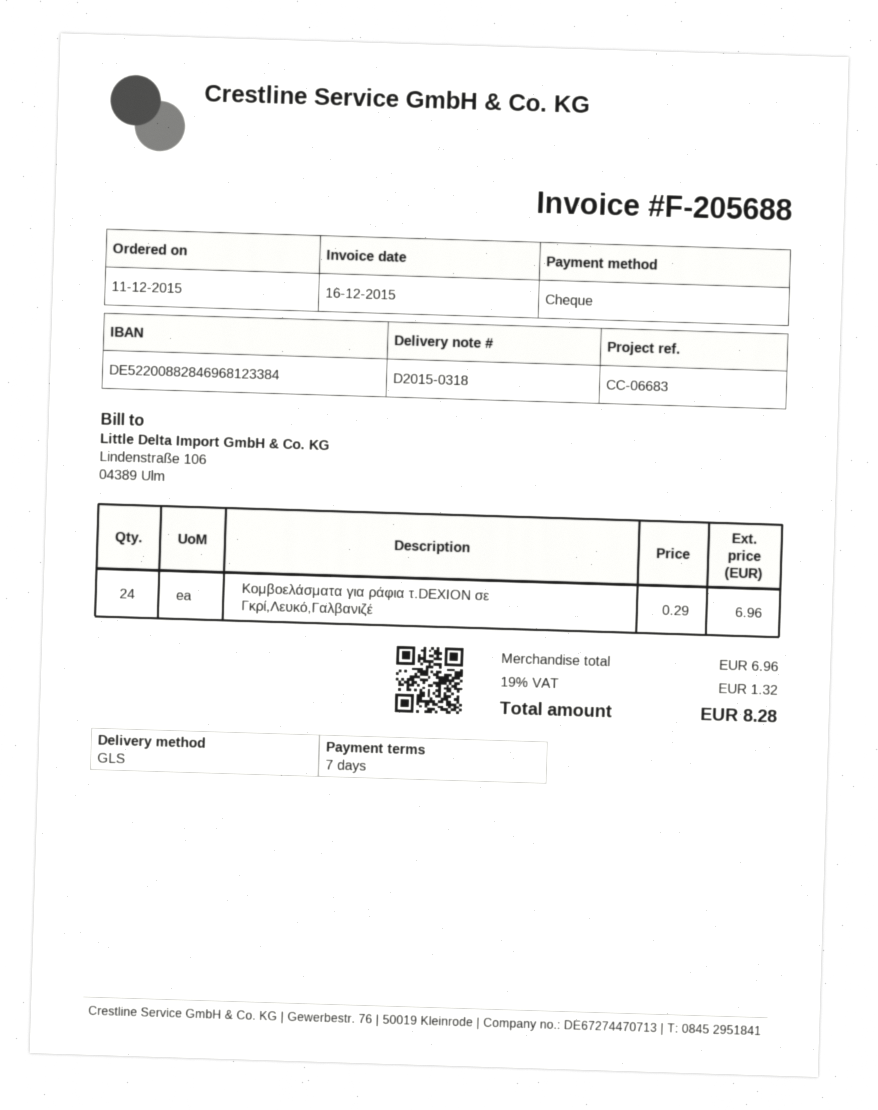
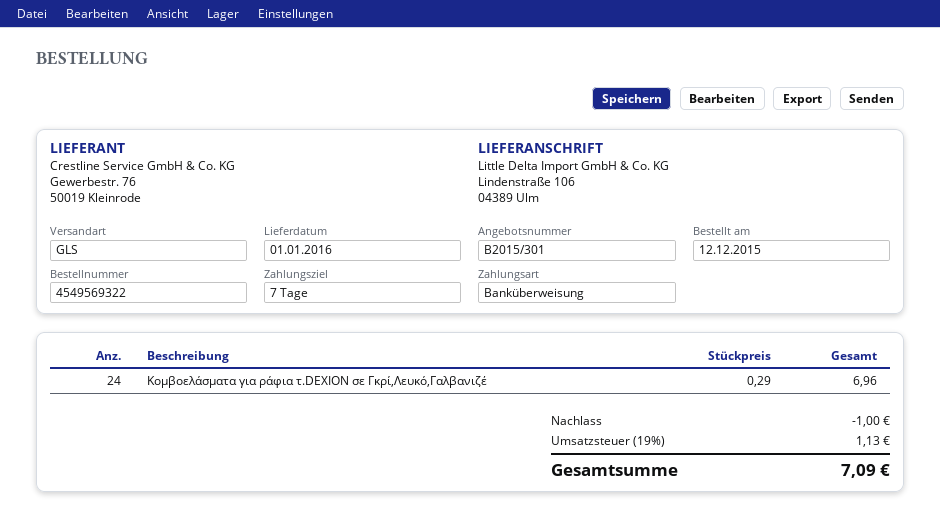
order date: 2015-12-11 -> 2015-12-12
payment method: cheque -> bank transfer
discount: none -> 1.00
tax: 19% = 1.32 -> 19% = 1.13
total: 8.28 -> 7.09

